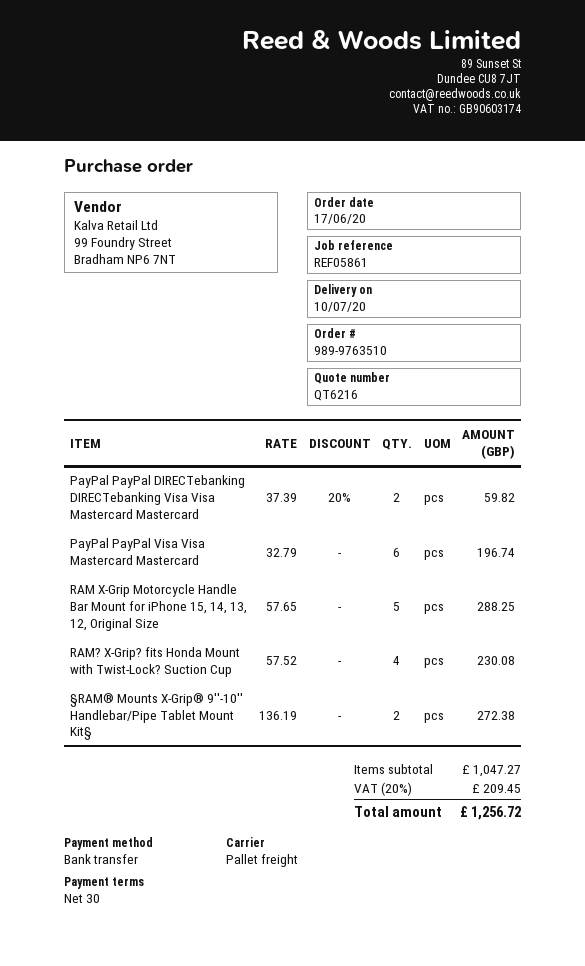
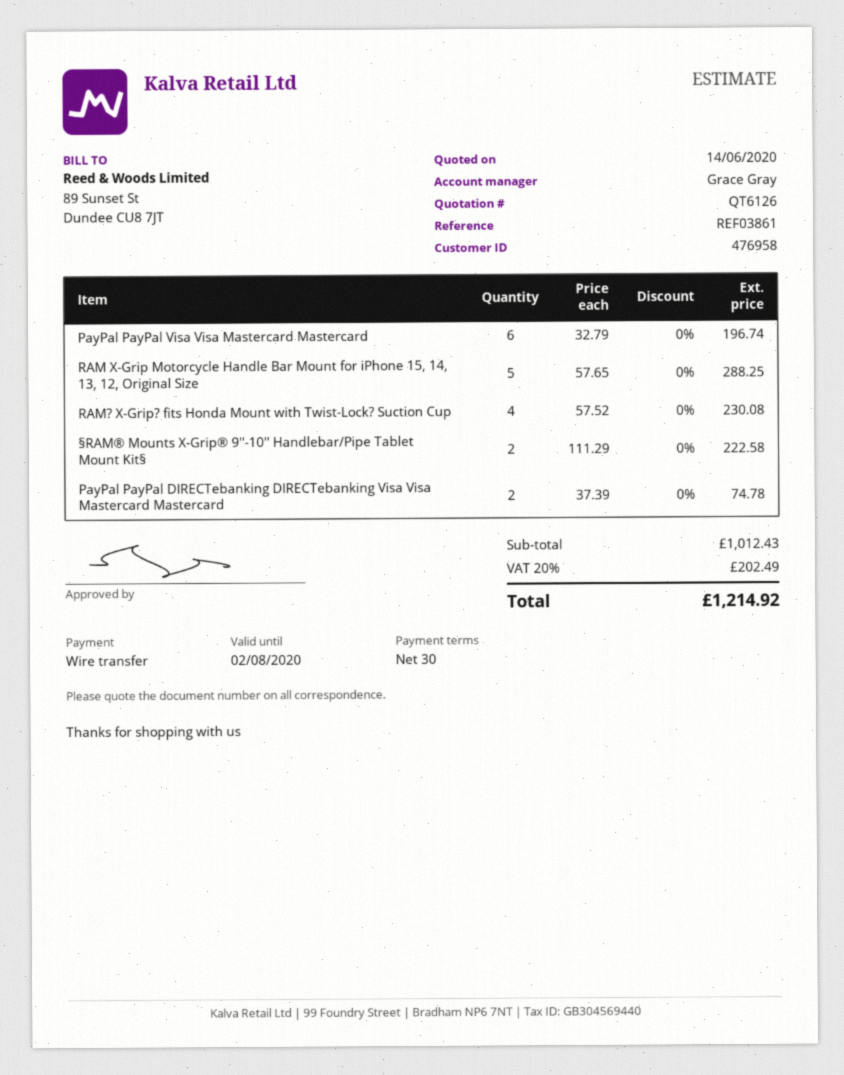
quote number: QT6216 -> QT6126
reference: REF05861 -> REF03861
PayPal PayPal DIRECTebanking DIRECTebanking Visa Visa Mastercard Mastercard: 2 x 37.39 - 20% = 59.82 -> 2 x 37.39 = 74.78
§RAM® Mounts X-Grip® 9''-10'' Handlebar/Pipe Tablet Mount Kit§: 2 x 136.19 = 272.38 -> 2 x 111.29 = 222.58
subtotal: 1047.27 -> 1012.43
tax: 20% = 209.45 -> 20% = 202.49
total: 1256.72 -> 1214.92

